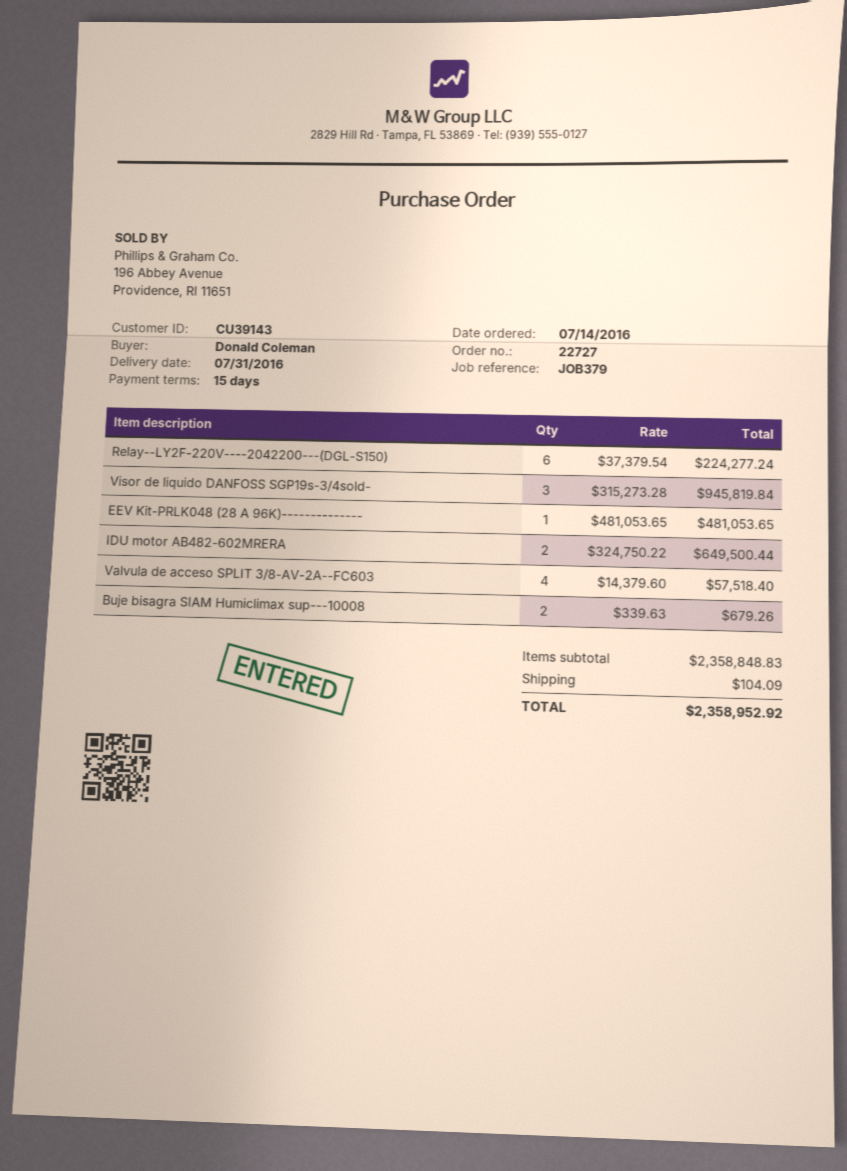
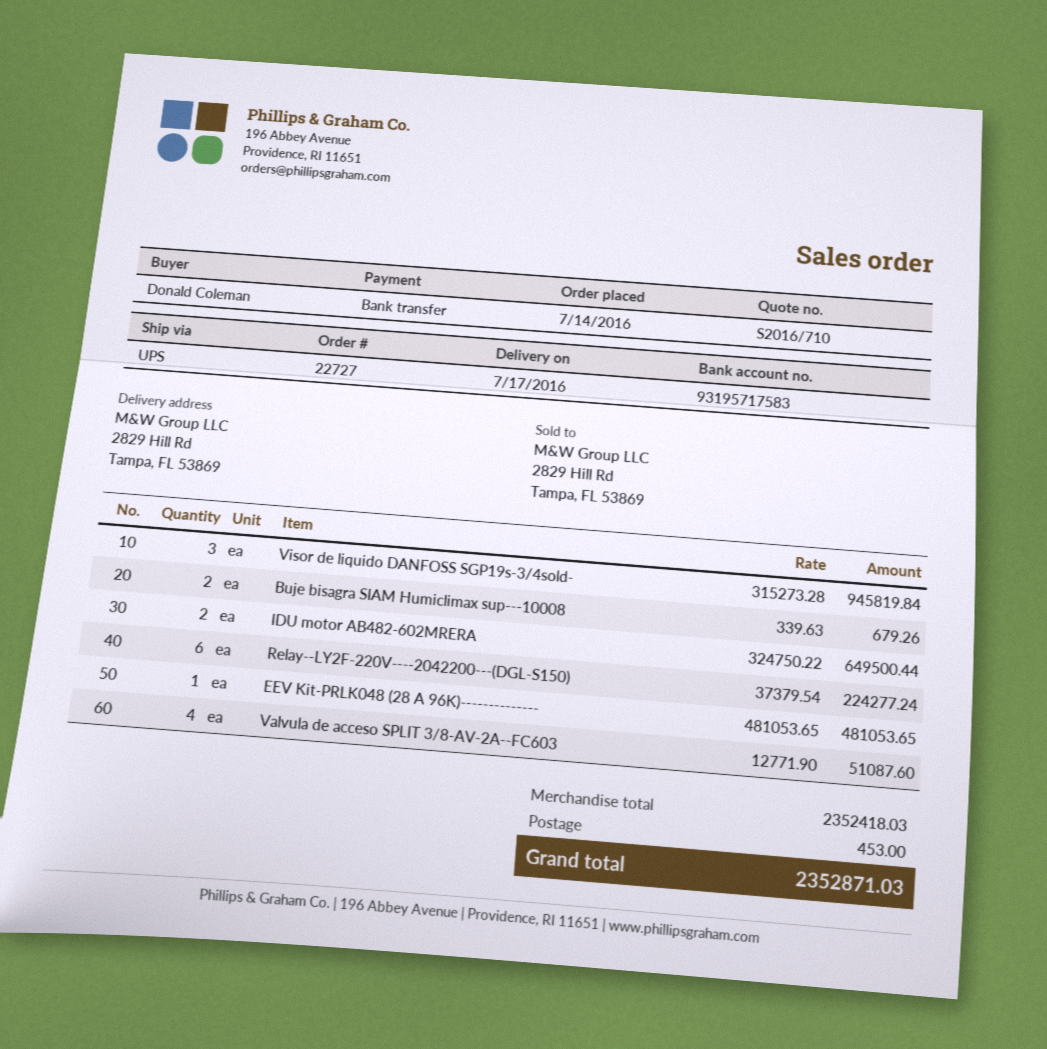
delivery date: 2016-07-31 -> 2016-07-17
Valvula de acceso SPLIT 3/8-AV-2A--FC603: 4 x 14379.60 = 57518.40 -> 4 x 12771.90 = 51087.60
subtotal: 2358848.83 -> 2352418.03
shipping: 104.09 -> 453.00
total: 2358952.92 -> 2352871.03

